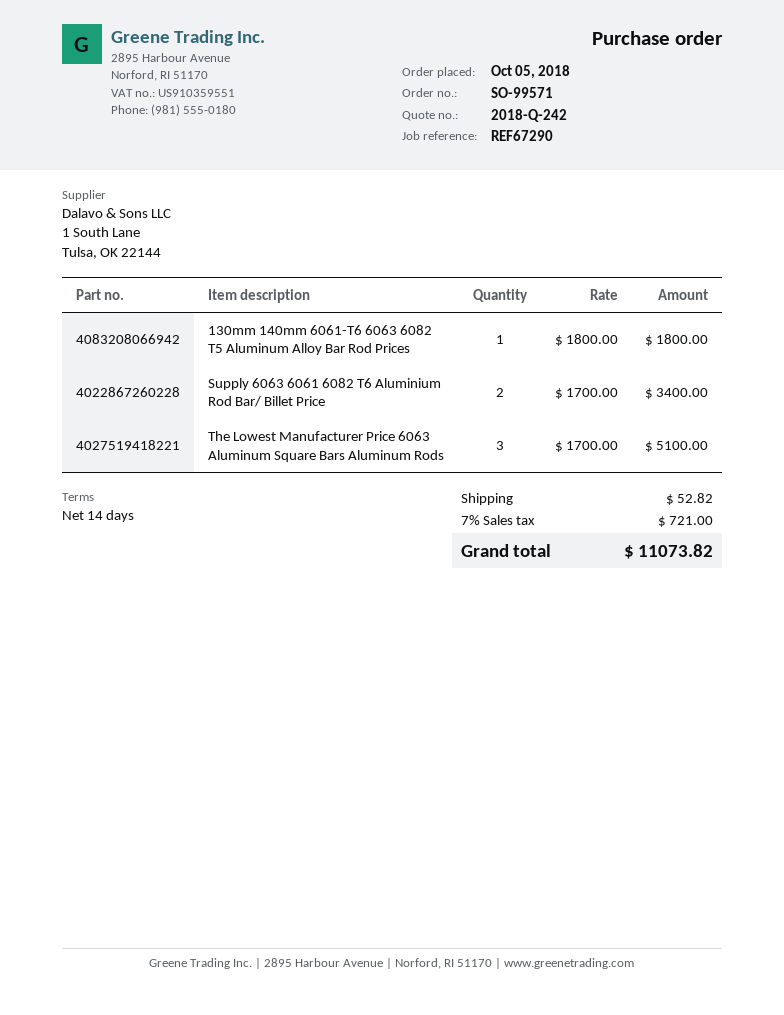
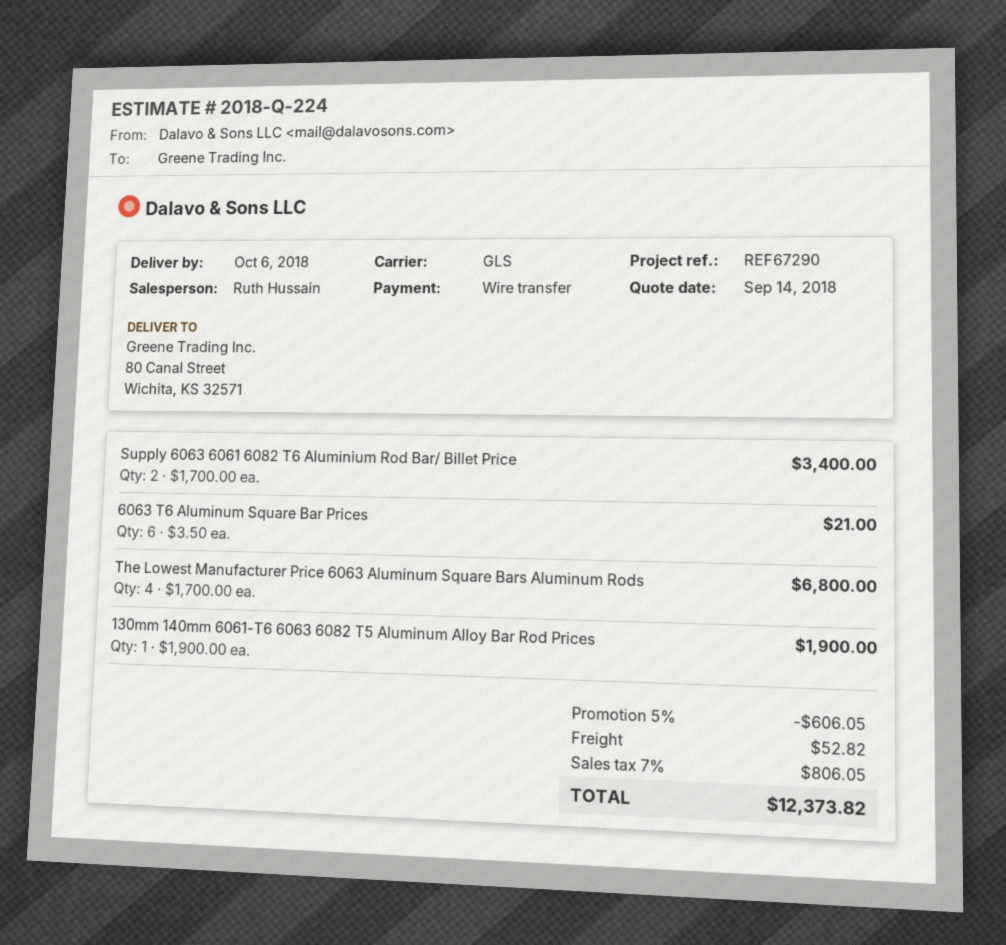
quote number: 2018-Q-242 -> 2018-Q-224
130mm 140mm 6061-T6 6063 6082 T5 Aluminum Alloy Bar Rod Prices: 1 x 1800.00 = 1800.00 -> 1 x 1900.00 = 1900.00
The Lowest Manufacturer Price 6063 Aluminum Square Bars Aluminum Rods: 3 x 1700.00 = 5100.00 -> 4 x 1700.00 = 6800.00
6063 T6 Aluminum Square Bar Prices: none -> 6 x 3.50 = 21.00
discount: none -> 5% = 606.05
tax: 7% = 721.00 -> 7% = 806.05
total: 11073.82 -> 12373.82

